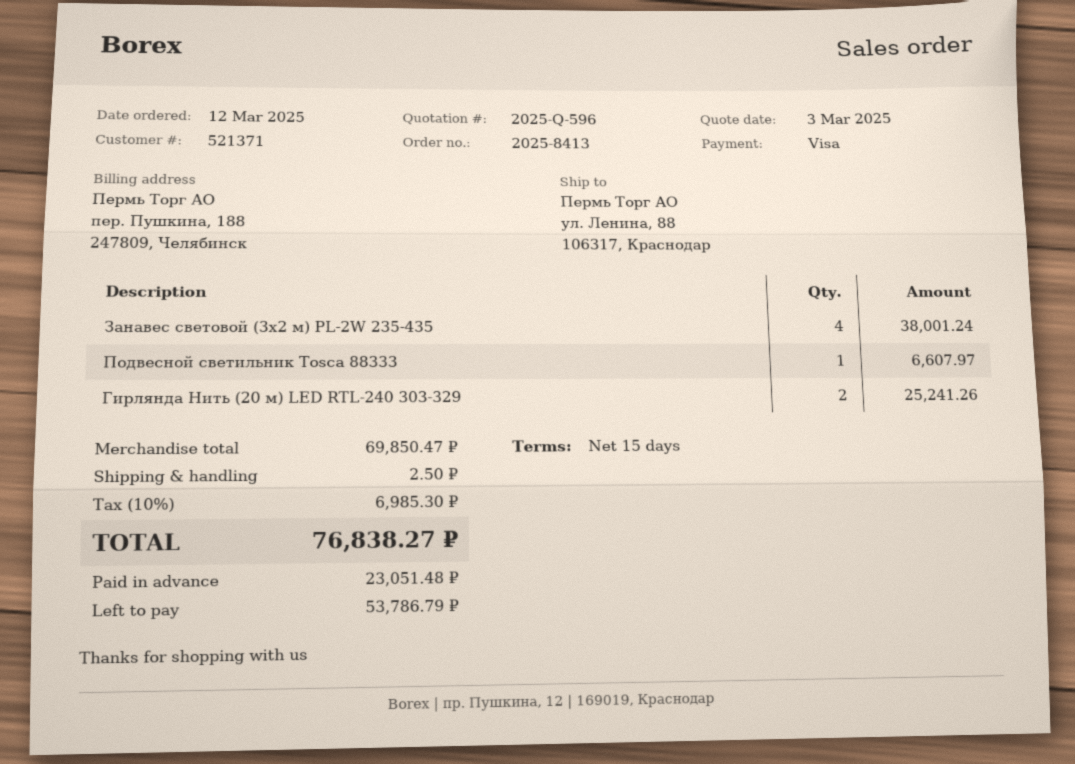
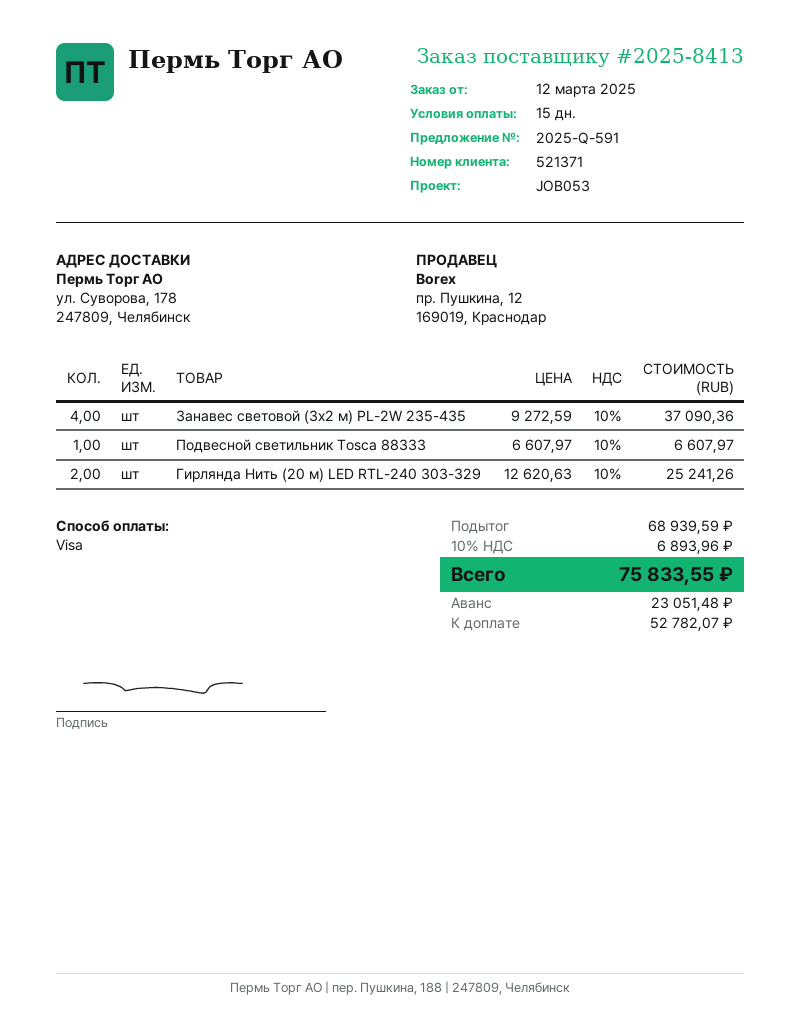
quote number: 2025-Q-596 -> 2025-Q-591
ship to: ул. Ленина, 88, 106317, Краснодар -> ул. Суворова, 178, 247809, Челябинск
Занавес световой (3x2 м) PL-2W 235-435: 4 for 38001.24 -> 4 for 37090.36
subtotal: 69850.47 -> 68939.59
shipping: 2.50 -> none
tax: 10% = 6985.30 -> 10% = 6893.96
total: 76838.27 -> 75833.55
balance: 53786.79 -> 52782.07

